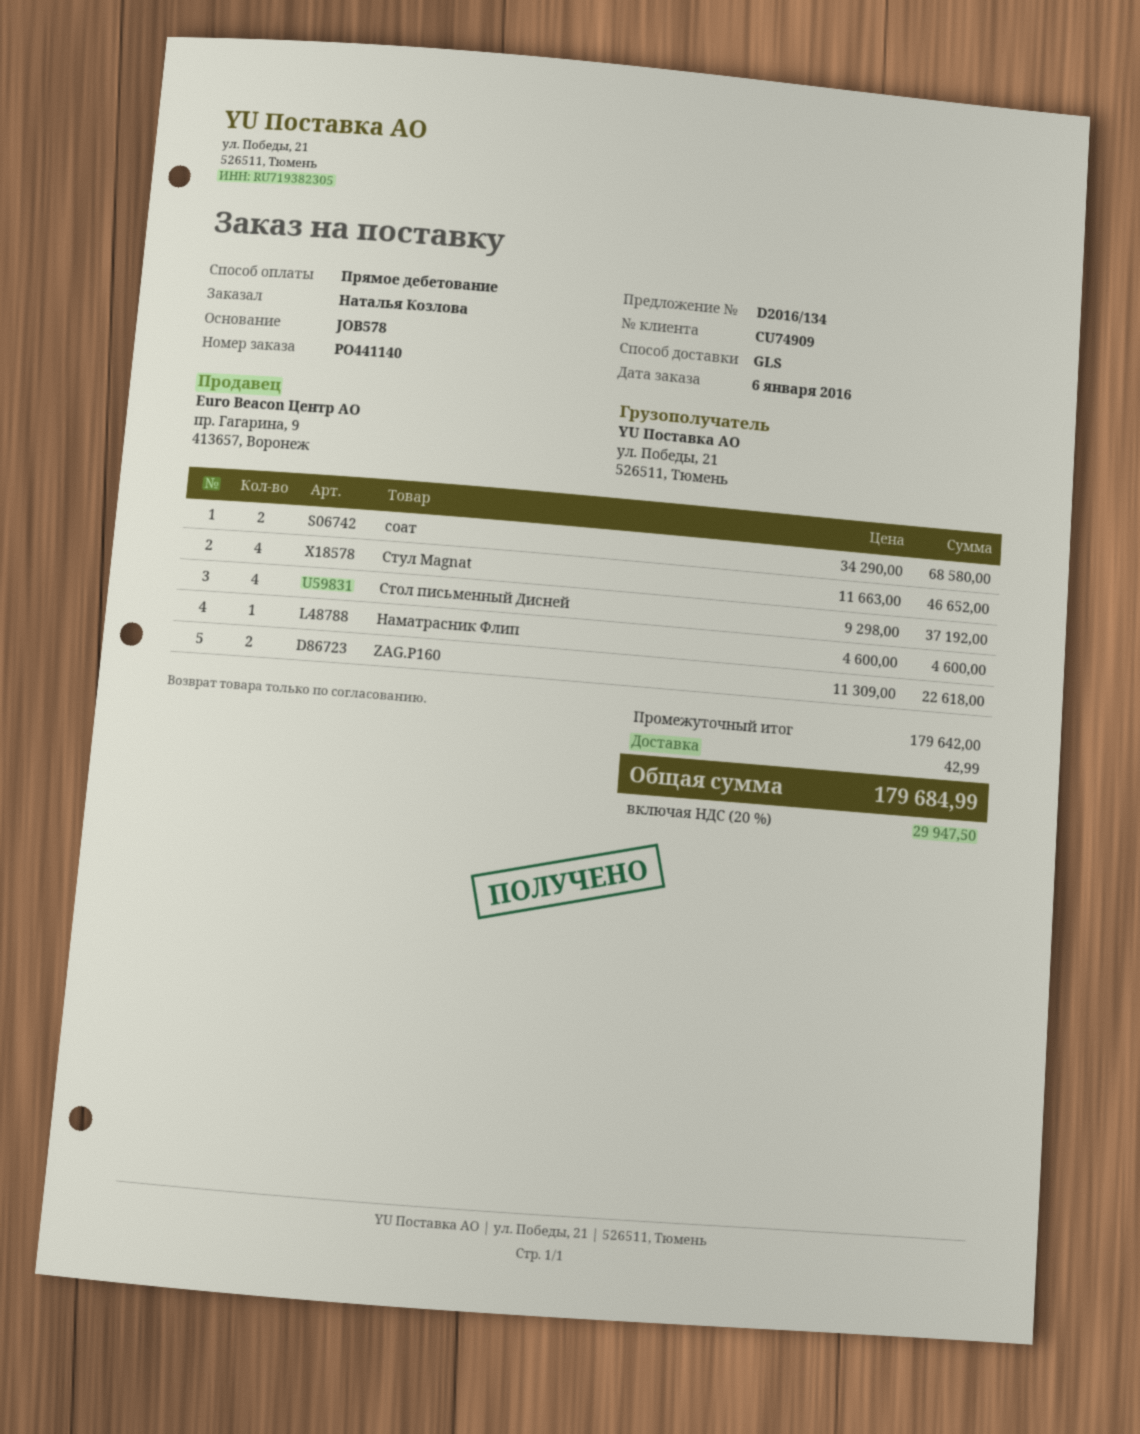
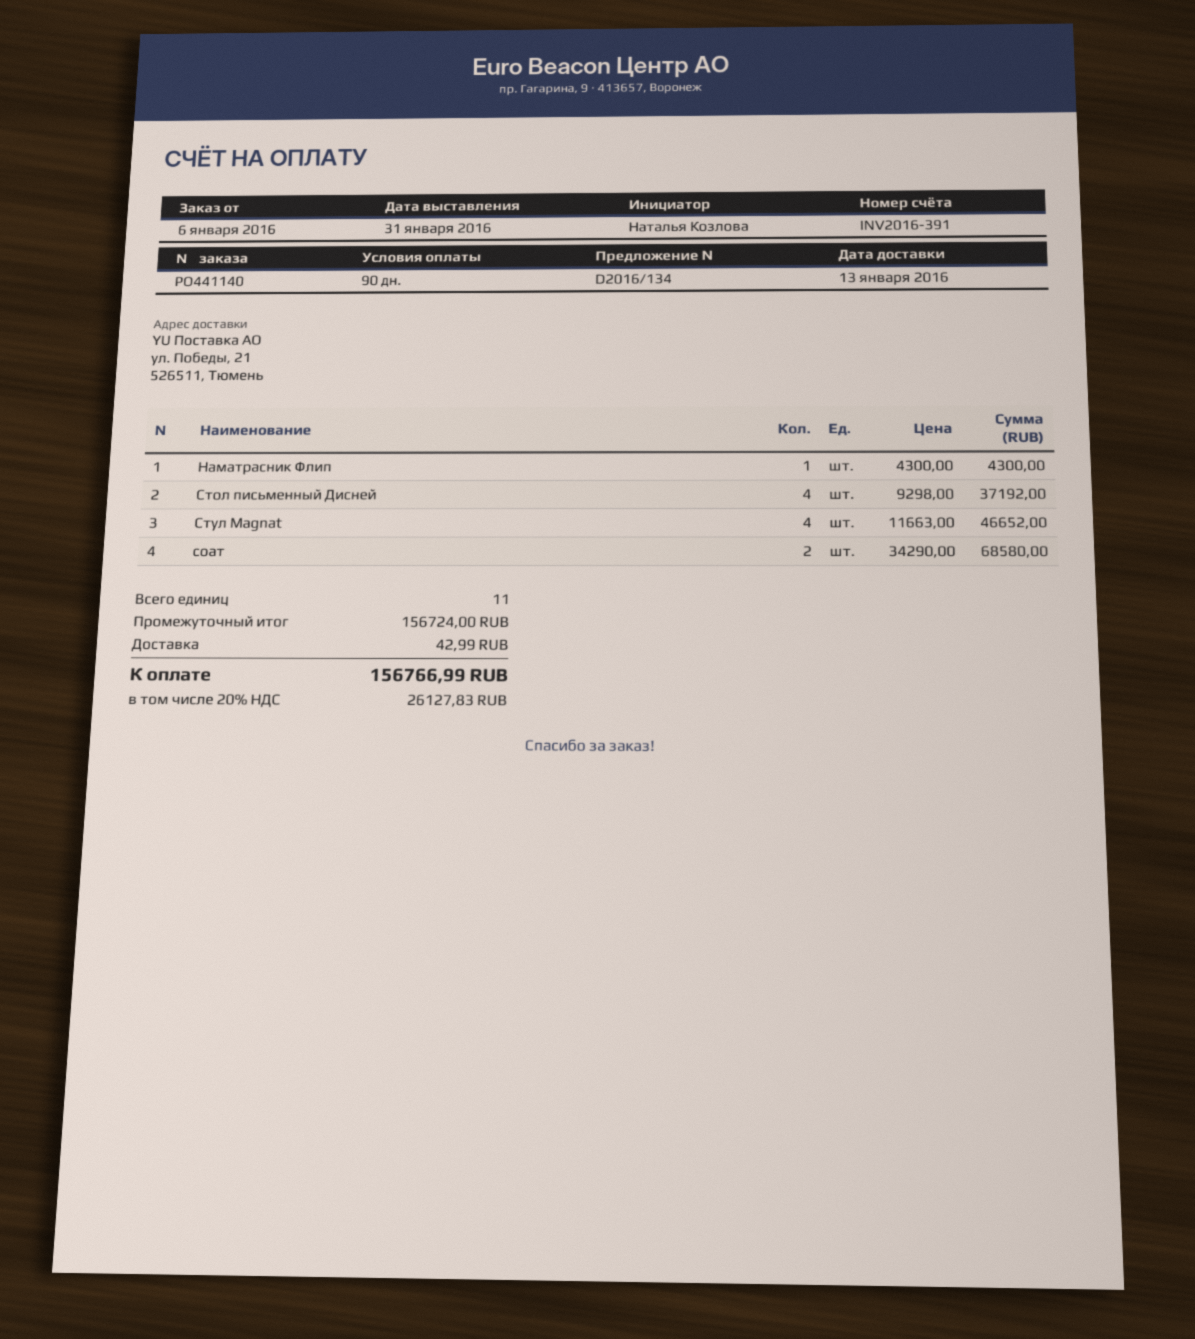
Наматрасник Флип: 1 x 4600.00 = 4600.00 -> 1 x 4300.00 = 4300.00
ZAG.P160: 2 x 11309.00 = 22618.00 -> none
subtotal: 179642.00 -> 156724.00
tax: 20% = 29947.50 -> 20% = 26127.83
total: 179684.99 -> 156766.99

